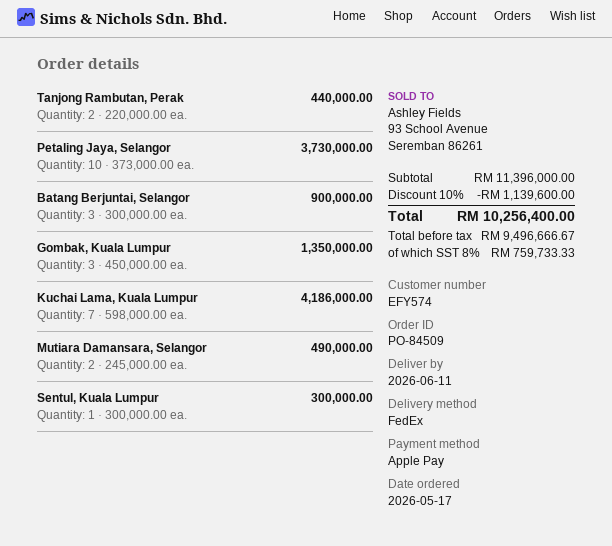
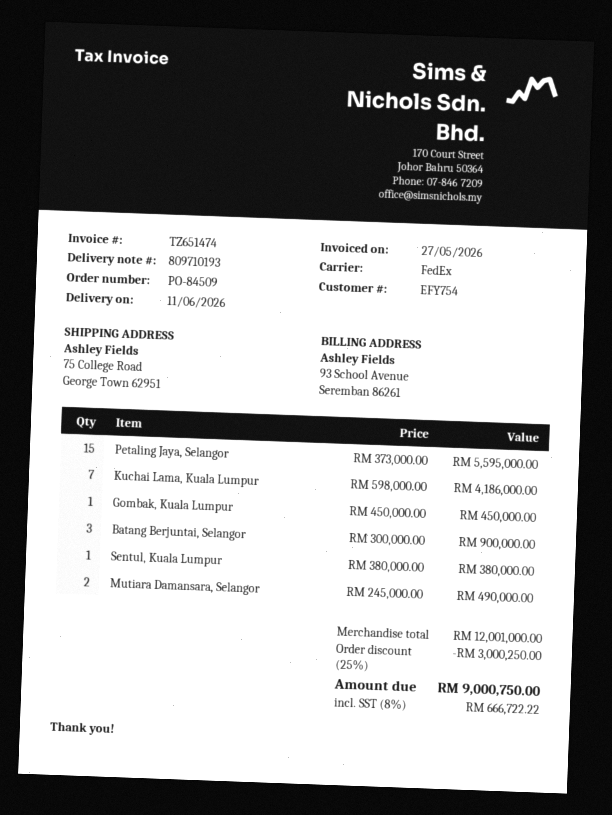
customer number: EFY574 -> EFY754
Tanjong Rambutan, Perak: 2 x 220000.00 = 440000.00 -> none
Petaling Jaya, Selangor: 10 x 373000.00 = 3730000.00 -> 15 x 373000.00 = 5595000.00
Gombak, Kuala Lumpur: 3 x 450000.00 = 1350000.00 -> 1 x 450000.00 = 450000.00
Sentul, Kuala Lumpur: 1 x 300000.00 = 300000.00 -> 1 x 380000.00 = 380000.00
subtotal: 11396000.00 -> 12001000.00
discount: 10% = 1139600.00 -> 25% = 3000250.00
tax: 8% = 759733.33 -> 8% = 666722.22
total: 10256400.00 -> 9000750.00

